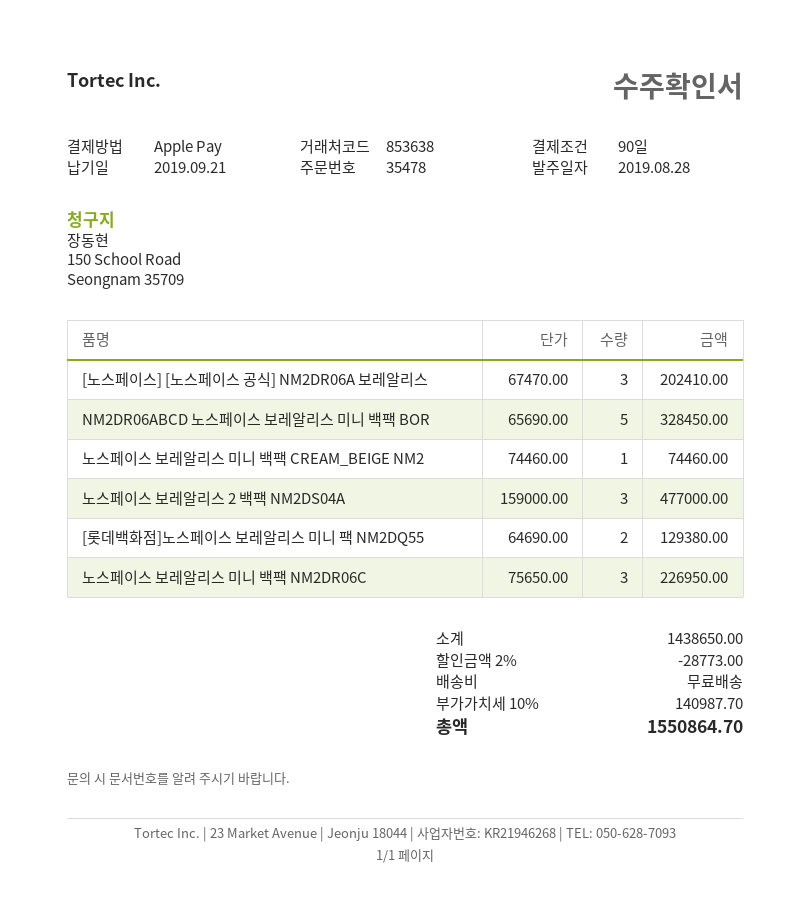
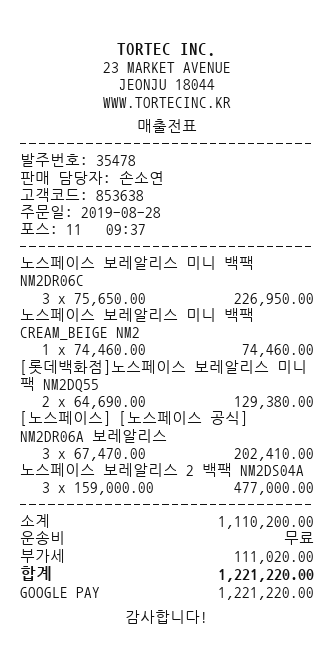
payment method: Apple Pay -> Google Pay
NM2DR06ABCD 노스페이스 보레알리스 미니 백팩 BOR: 5 x 65690.00 = 328450.00 -> none
subtotal: 1438650.00 -> 1110200.00
discount: 2% = 28773.00 -> none
tax: 140987.70 -> 111020.00
total: 1550864.70 -> 1221220.00

